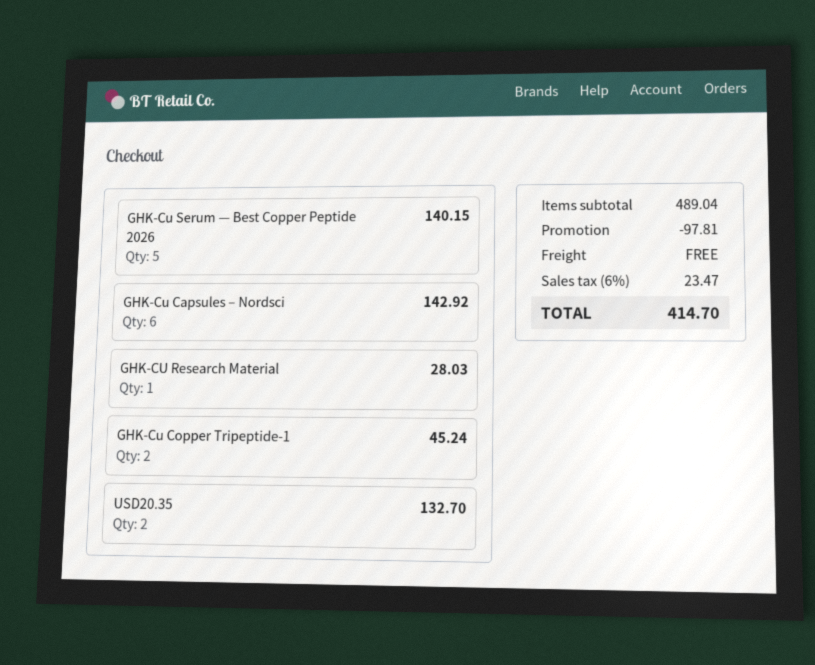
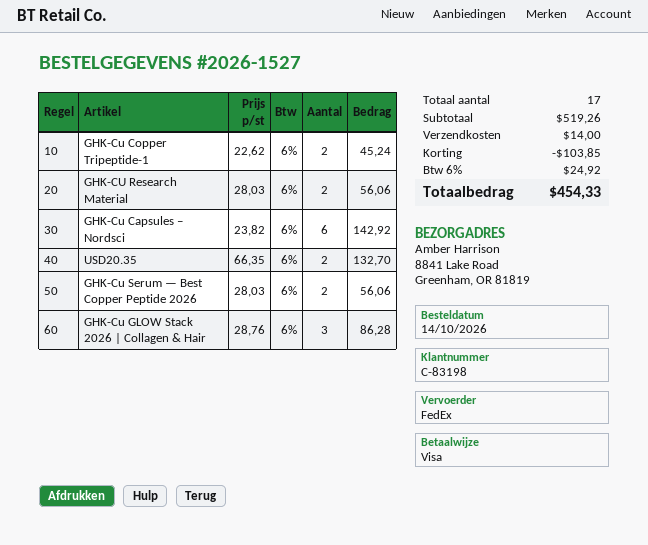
GHK-Cu Serum — Best Copper Peptide 2026: 5 for 140.15 -> 2 for 56.06
GHK-CU Research Material: 1 for 28.03 -> 2 for 56.06
GHK-Cu GLOW Stack 2026 | Collagen & Hair: none -> 3 for 86.28
subtotal: 489.04 -> 519.26
discount: 97.81 -> 103.85
shipping: 0.00 -> 14.00
tax: 6% = 23.47 -> 6% = 24.92
total: 414.70 -> 454.33

